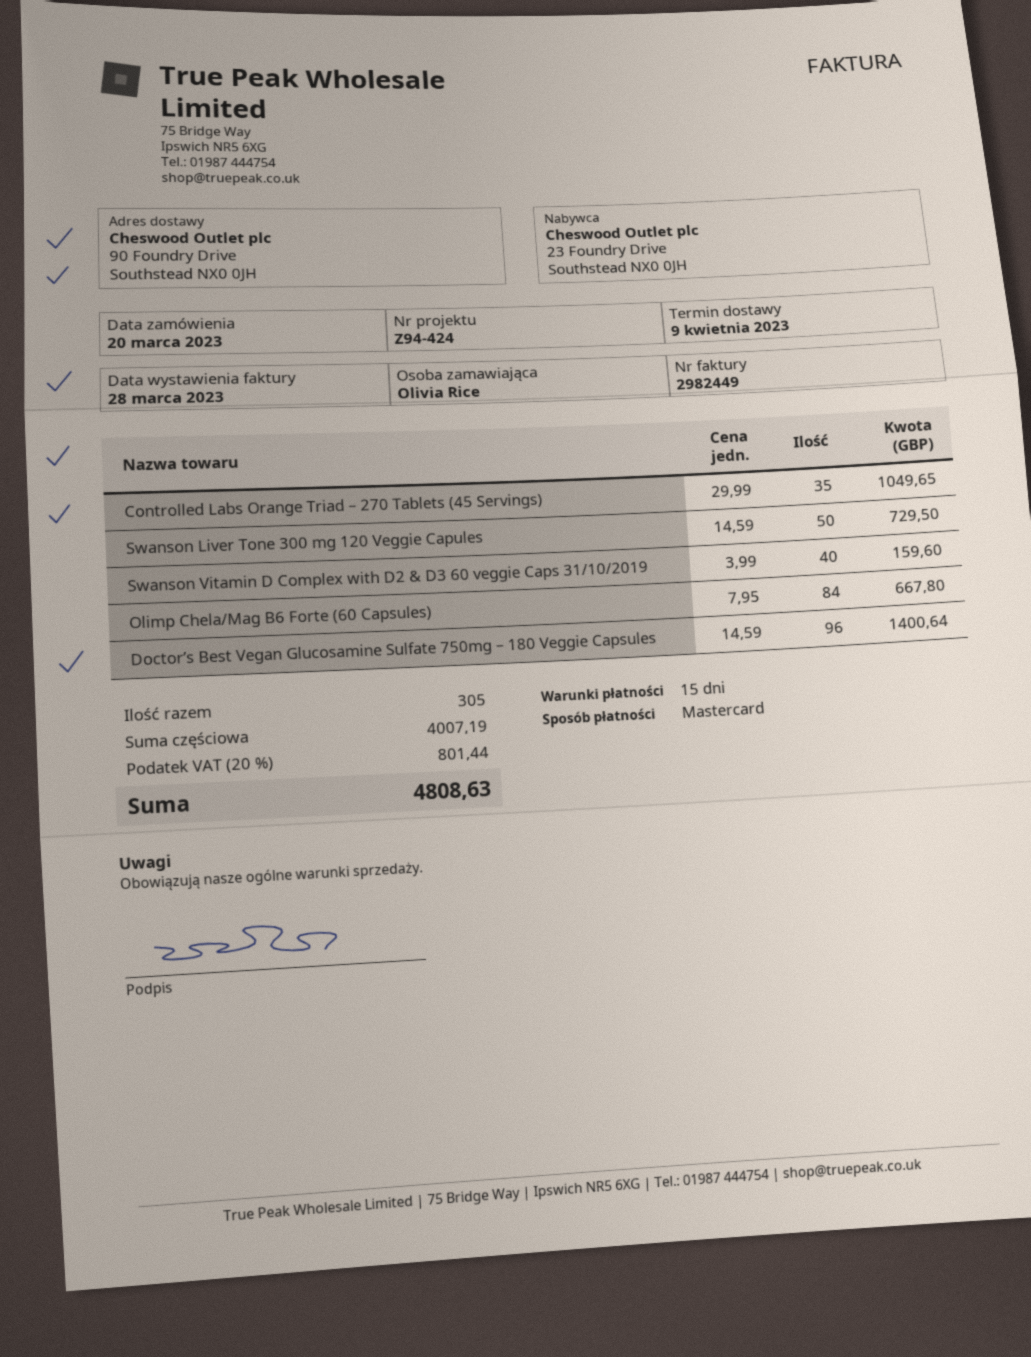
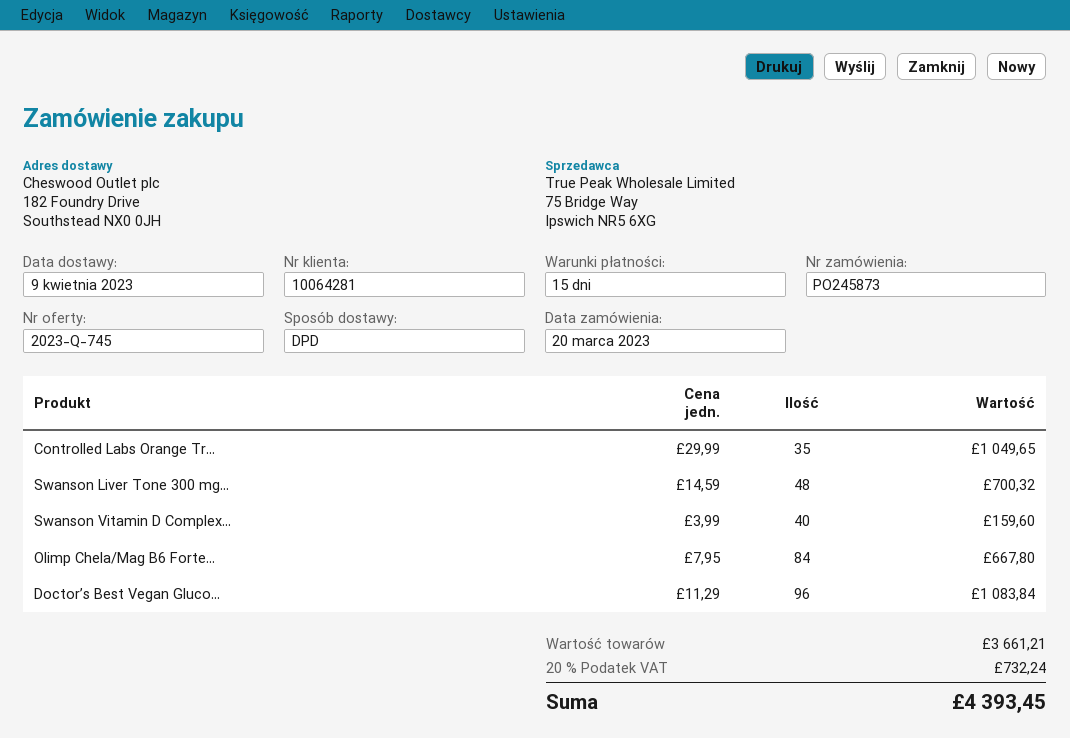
ship to: 90 Foundry Drive, Southstead NX0 0JH -> 182 Foundry Drive, Southstead NX0 0JH
Swanson Liver Tone 300 mg 120 Veggie Capules: 50 x 14.59 = 729.50 -> 48 x 14.59 = 700.32
Doctor’s Best Vegan Glucosamine Sulfate 750mg – 180 Veggie Capsules: 96 x 14.59 = 1400.64 -> 96 x 11.29 = 1083.84
subtotal: 4007.19 -> 3661.21
tax: 20% = 801.44 -> 20% = 732.24
total: 4808.63 -> 4393.45

